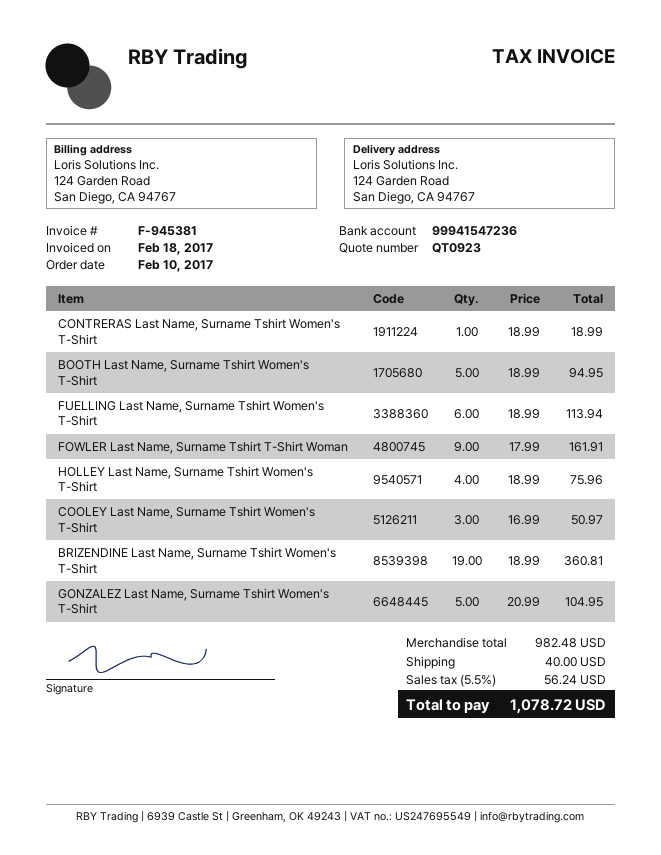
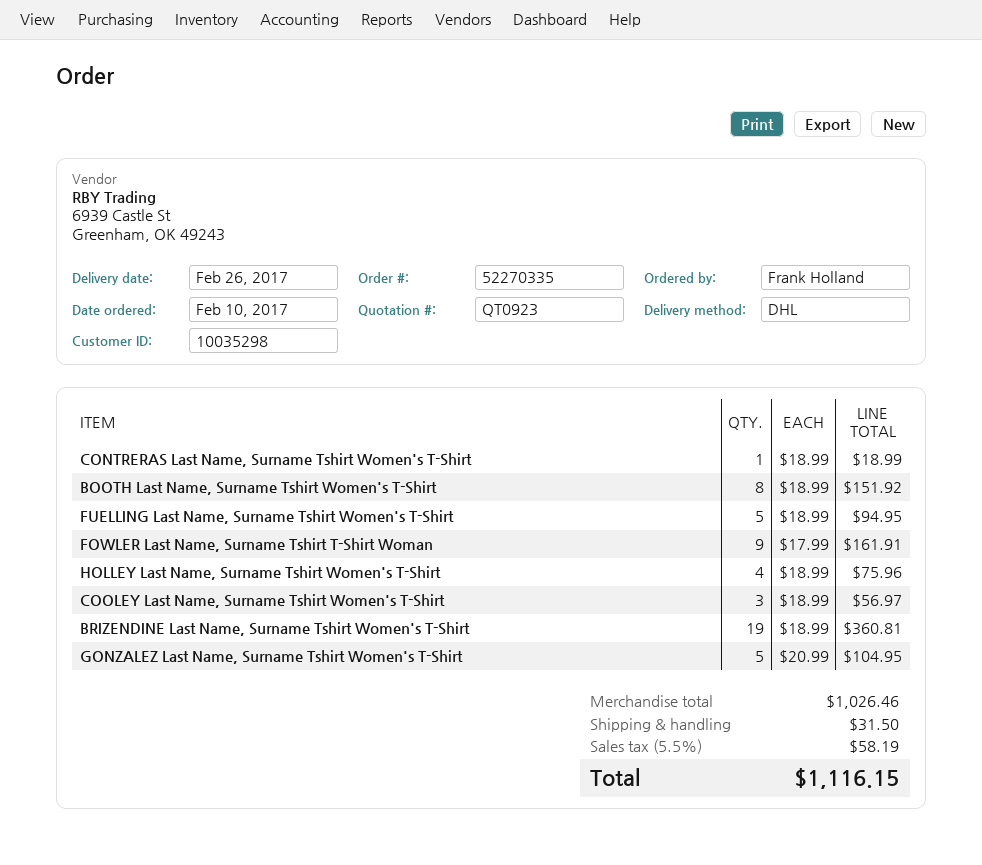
BOOTH Last Name, Surname Tshirt Women's T-Shirt: 5 x 18.99 = 94.95 -> 8 x 18.99 = 151.92
FUELLING Last Name, Surname Tshirt Women's T-Shirt: 6 x 18.99 = 113.94 -> 5 x 18.99 = 94.95
COOLEY Last Name, Surname Tshirt Women's T-Shirt: 3 x 16.99 = 50.97 -> 3 x 18.99 = 56.97
subtotal: 982.48 -> 1026.46
shipping: 40.00 -> 31.50
tax: 5.5% = 56.24 -> 5.5% = 58.19
total: 1078.72 -> 1116.15

